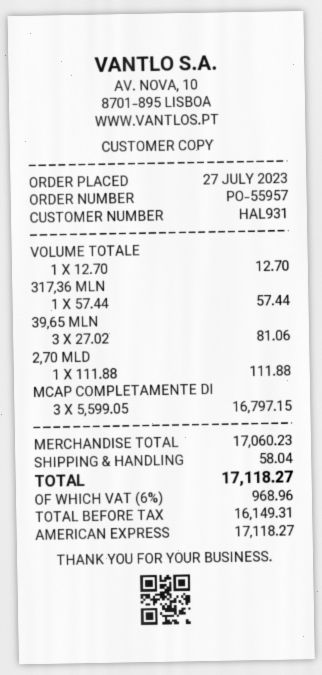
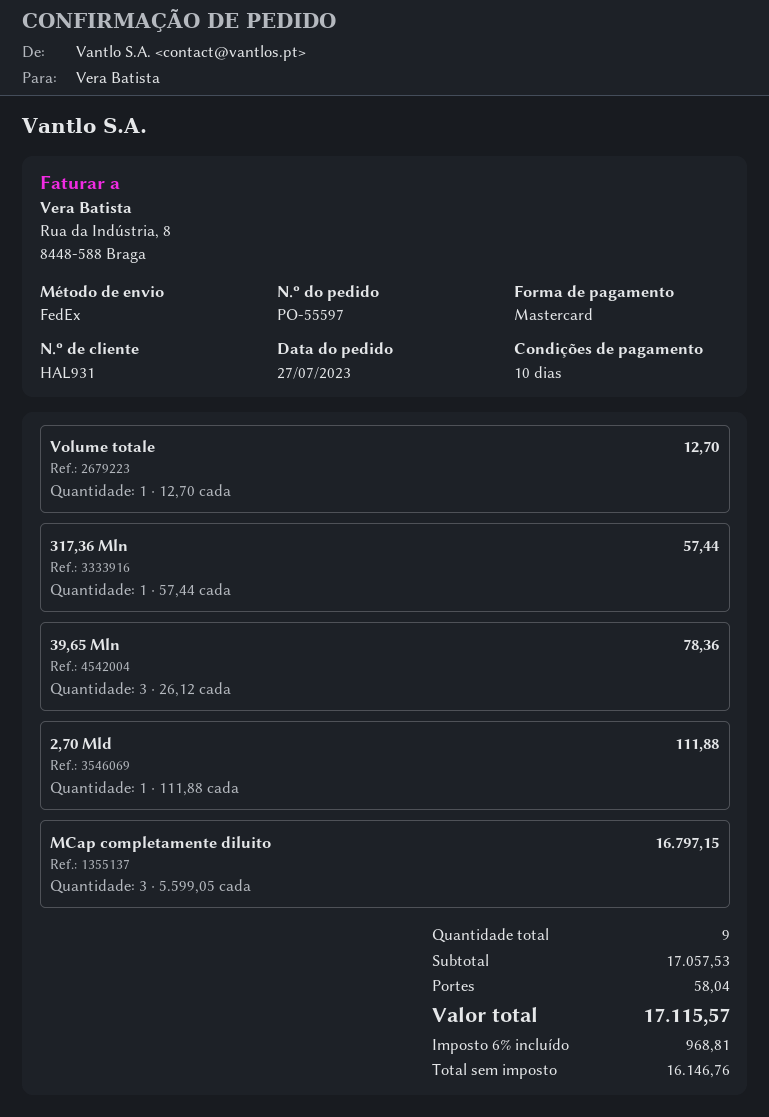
order number: PO-55957 -> PO-55597
payment method: American Express -> Mastercard
39,65 MLN: 3 x 27.02 = 81.06 -> 3 x 26.12 = 78.36
subtotal: 17060.23 -> 17057.53
net: 16149.31 -> 16146.76
tax: 6% = 968.96 -> 6% = 968.81
total: 17118.27 -> 17115.57

